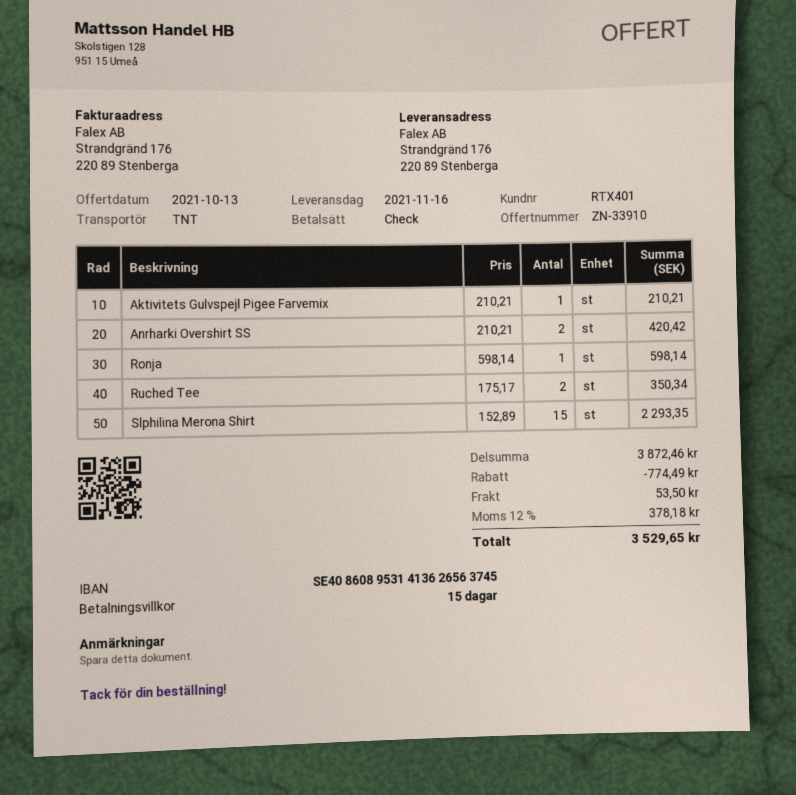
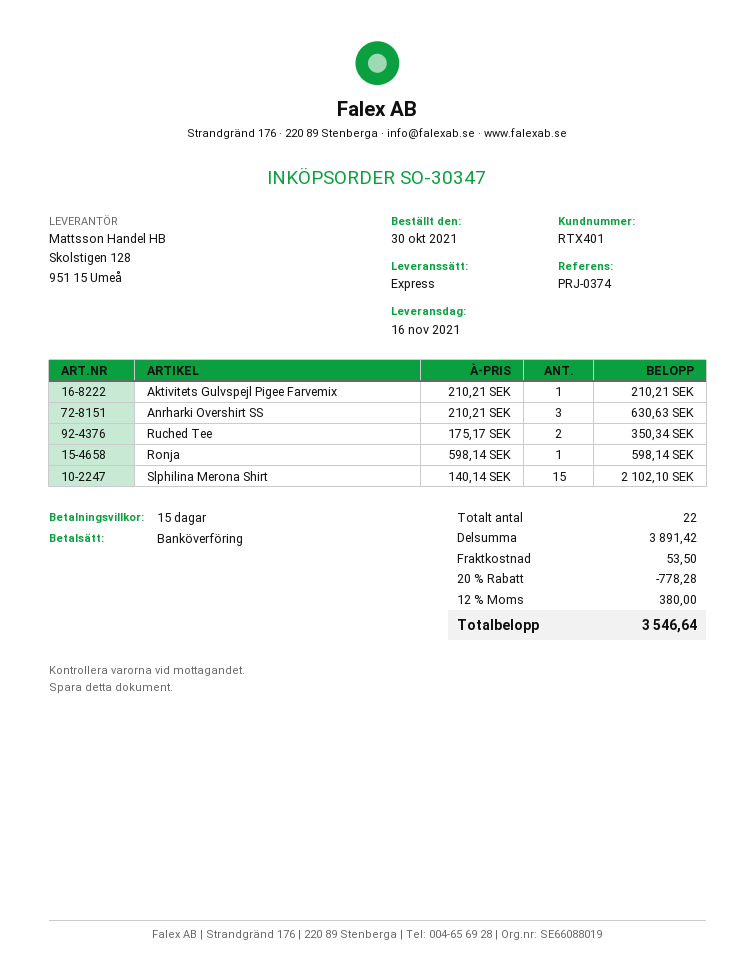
payment method: cheque -> bank transfer
shipping method: TNT -> express
Anrharki Overshirt SS: 2 x 210.21 = 420.42 -> 3 x 210.21 = 630.63
Slphilina Merona Shirt: 15 x 152.89 = 2293.35 -> 15 x 140.14 = 2102.10
subtotal: 3872.46 -> 3891.42
discount: 774.49 -> 778.28
tax: 12% = 378.18 -> 12% = 380.00
total: 3529.65 -> 3546.64

